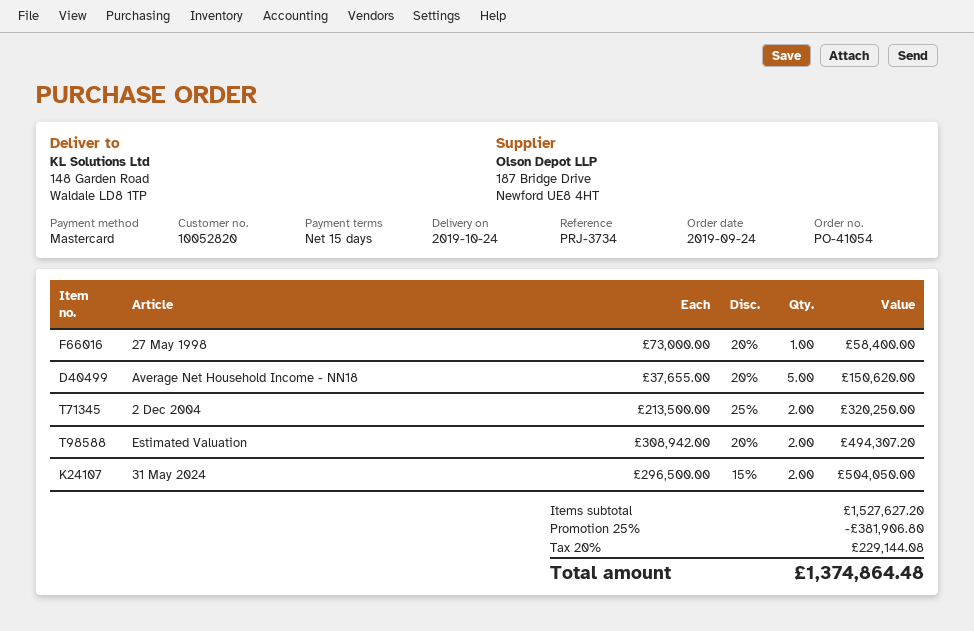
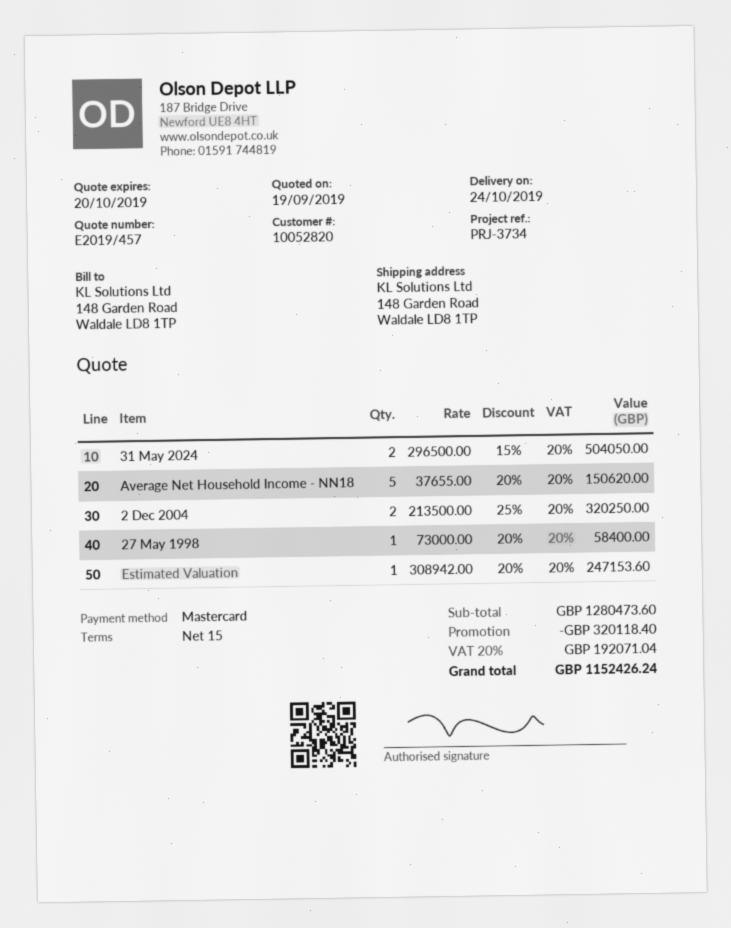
Estimated Valuation: 2 x 308942.00 - 20% = 494307.20 -> 1 x 308942.00 - 20% = 247153.60
subtotal: 1527627.20 -> 1280473.60
discount: 381906.80 -> 320118.40
tax: 20% = 229144.08 -> 20% = 192071.04
total: 1374864.48 -> 1152426.24

